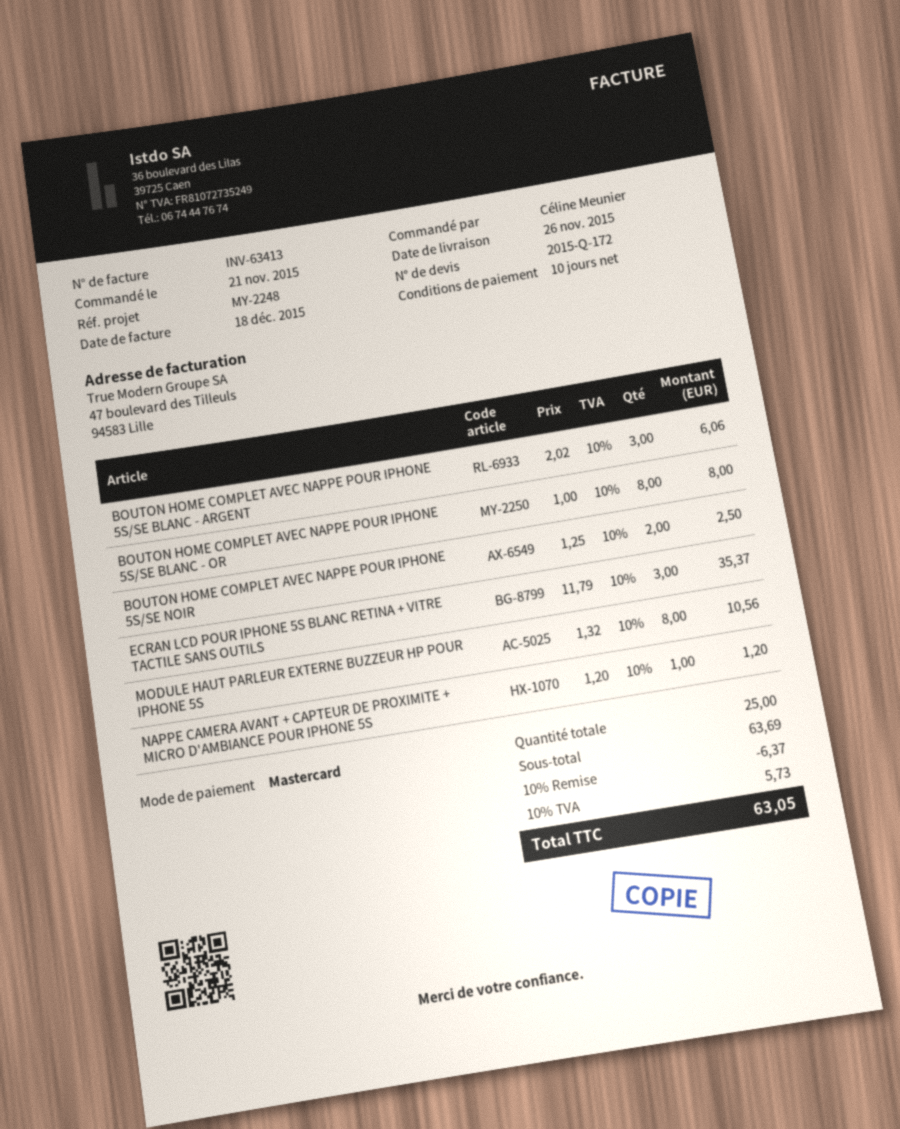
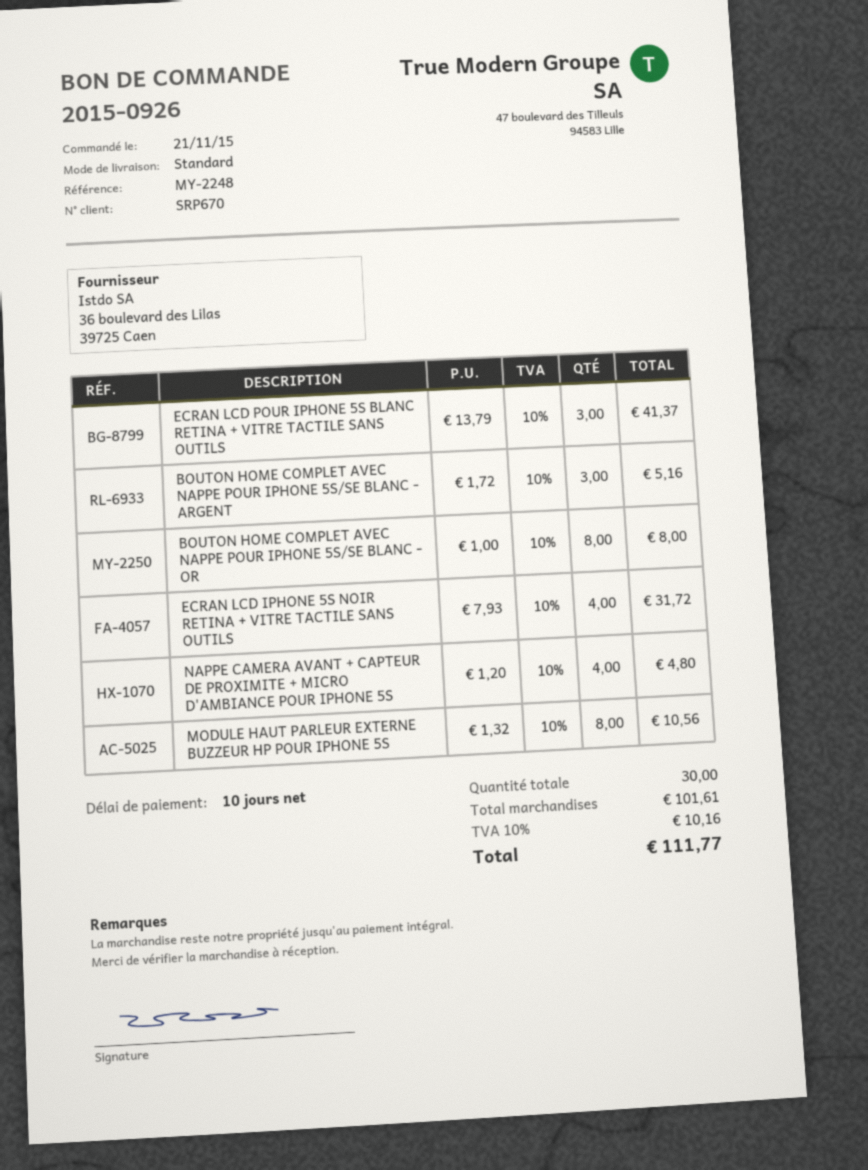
BOUTON HOME COMPLET AVEC NAPPE POUR IPHONE 5S/SE BLANC - ARGENT: 3 x 2.02 = 6.06 -> 3 x 1.72 = 5.16
BOUTON HOME COMPLET AVEC NAPPE POUR IPHONE 5S/SE NOIR: 2 x 1.25 = 2.50 -> none
ECRAN LCD POUR IPHONE 5S BLANC RETINA + VITRE TACTILE SANS OUTILS: 3 x 11.79 = 35.37 -> 3 x 13.79 = 41.37
NAPPE CAMERA AVANT + CAPTEUR DE PROXIMITE + MICRO D'AMBIANCE POUR IPHONE 5S: 1 x 1.20 = 1.20 -> 4 x 1.20 = 4.80
ECRAN LCD IPHONE 5S NOIR RETINA + VITRE TACTILE SANS OUTILS: none -> 4 x 7.93 = 31.72
total quantity: 25 -> 30
subtotal: 63.69 -> 101.61
discount: 10% = 6.37 -> none
tax: 10% = 5.73 -> 10% = 10.16
total: 63.05 -> 111.77

